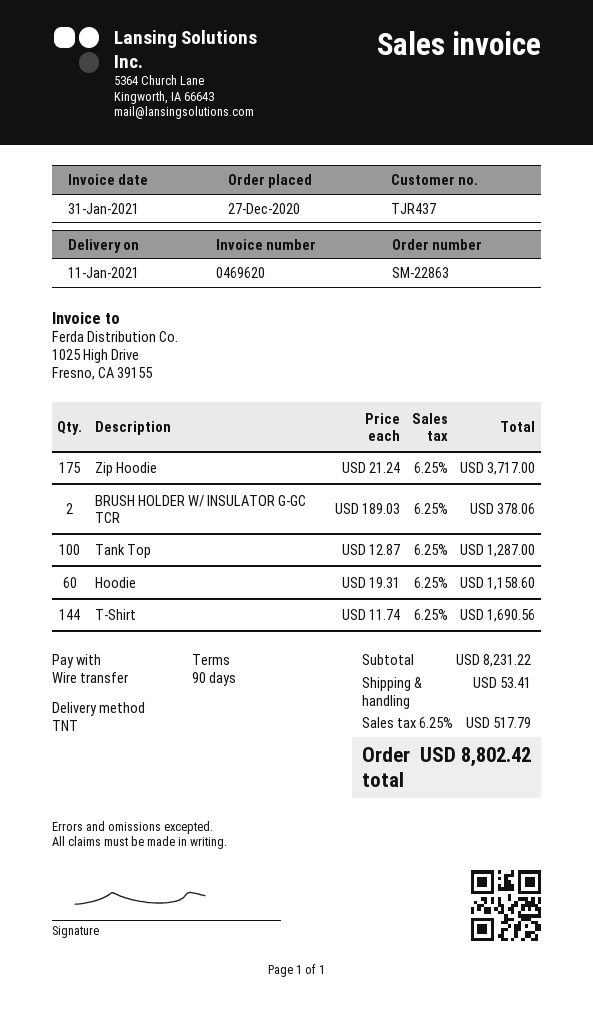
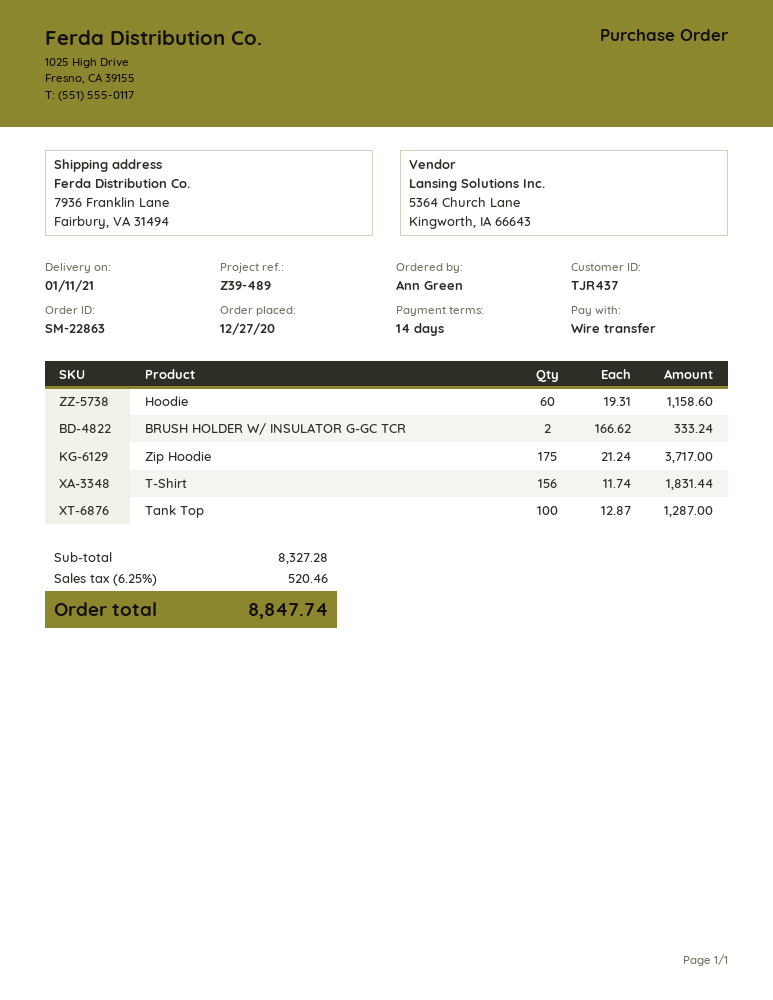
payment terms: 90 days -> 14 days
BRUSH HOLDER W/ INSULATOR G-GC TCR: 2 x 189.03 = 378.06 -> 2 x 166.62 = 333.24
T-Shirt: 144 x 11.74 = 1690.56 -> 156 x 11.74 = 1831.44
subtotal: 8231.22 -> 8327.28
shipping: 53.41 -> none
tax: 6.25% = 517.79 -> 6.25% = 520.46
total: 8802.42 -> 8847.74

